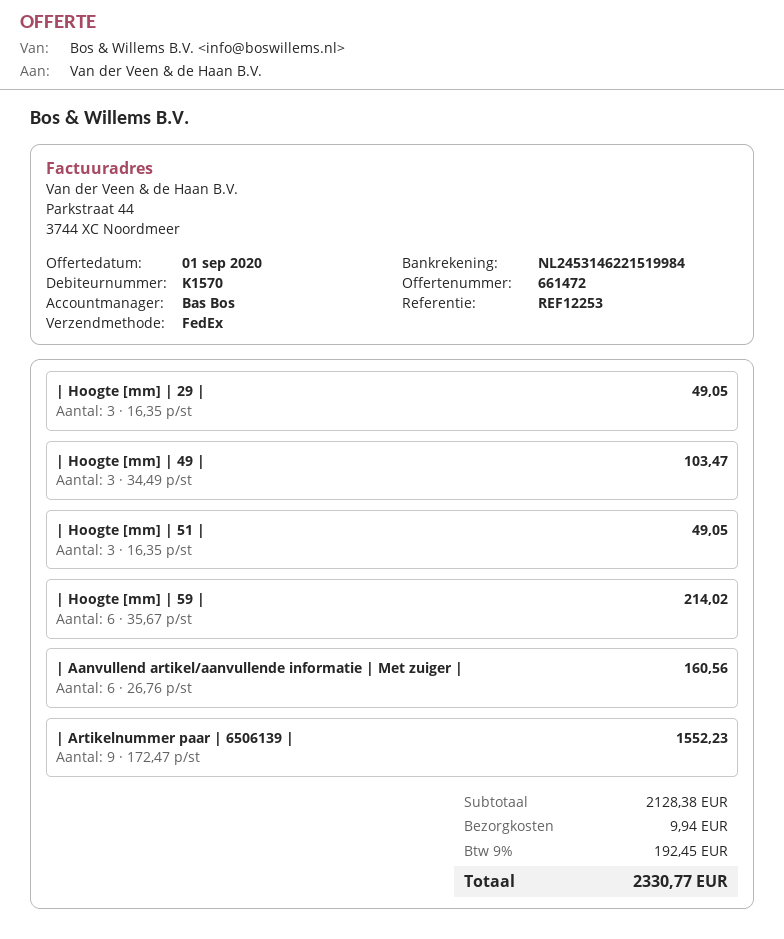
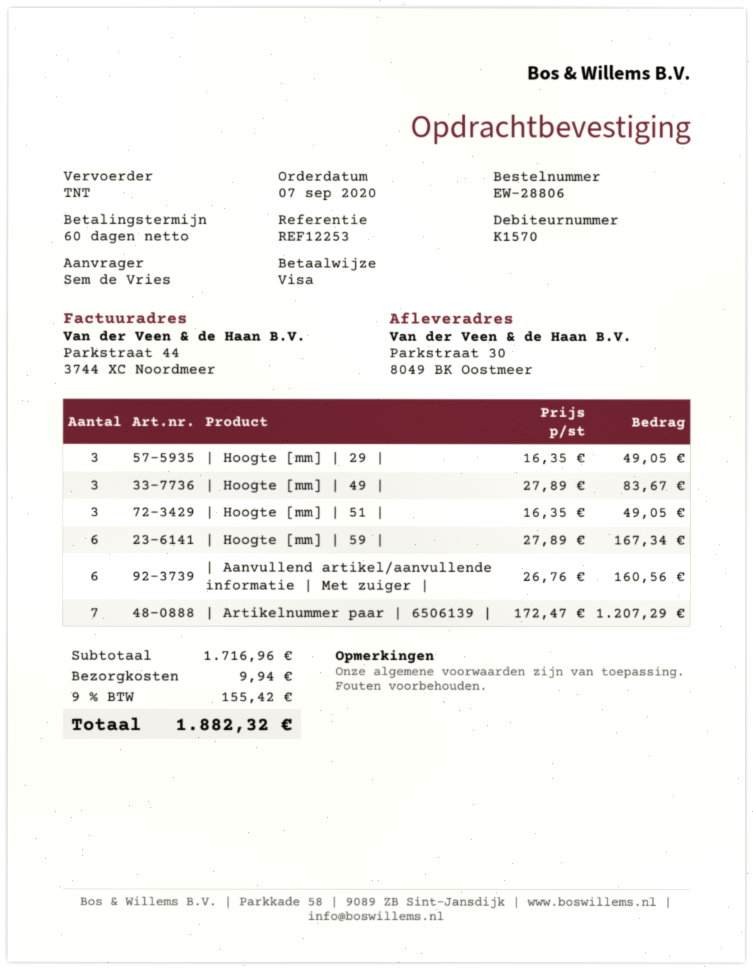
shipping method: FedEx -> TNT
| Hoogte [mm] | 49 |: 3 x 34.49 = 103.47 -> 3 x 27.89 = 83.67
| Hoogte [mm] | 59 |: 6 x 35.67 = 214.02 -> 6 x 27.89 = 167.34
| Artikelnummer paar | 6506139 |: 9 x 172.47 = 1552.23 -> 7 x 172.47 = 1207.29
subtotal: 2128.38 -> 1716.96
tax: 9% = 192.45 -> 9% = 155.42
total: 2330.77 -> 1882.32

